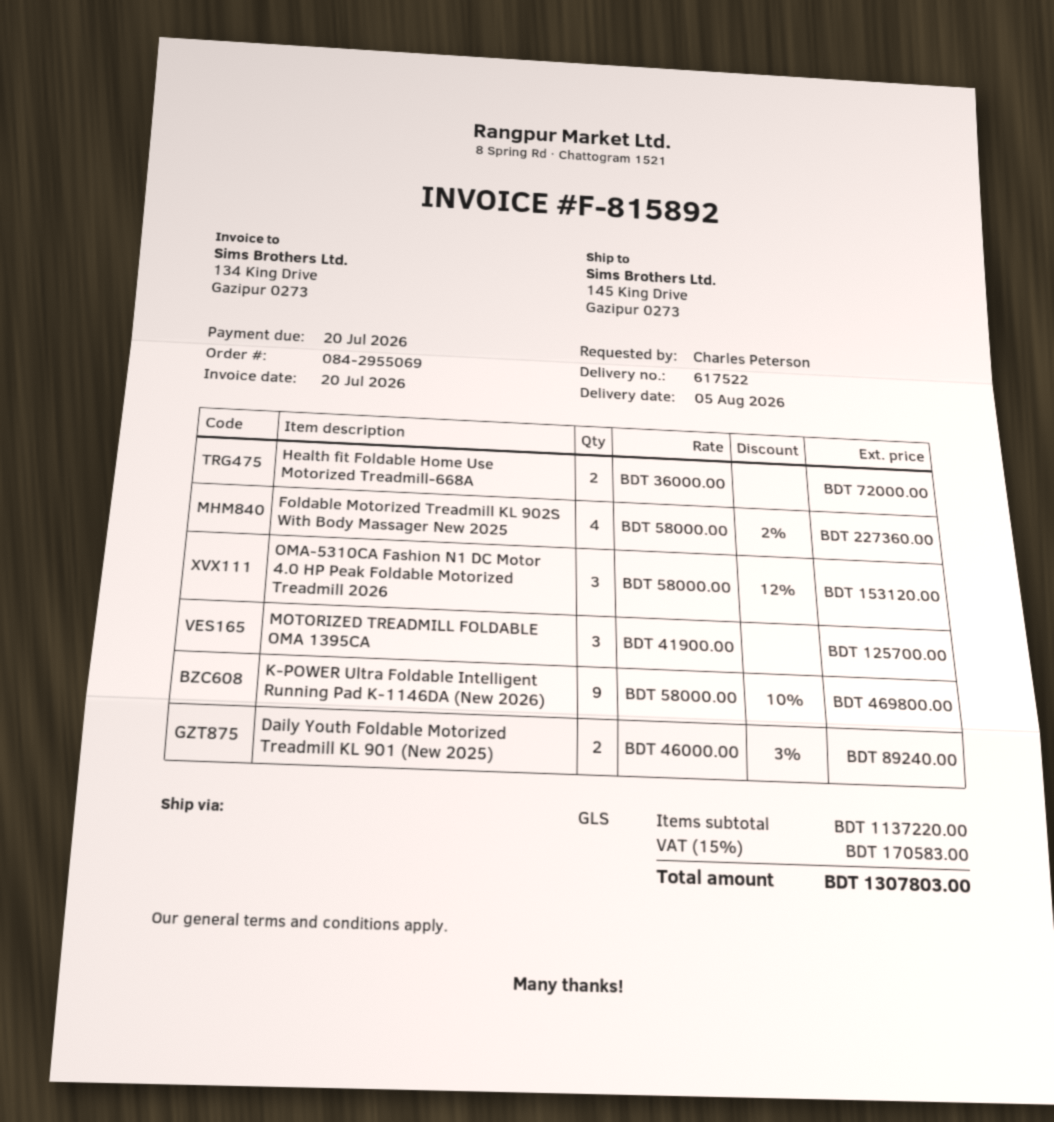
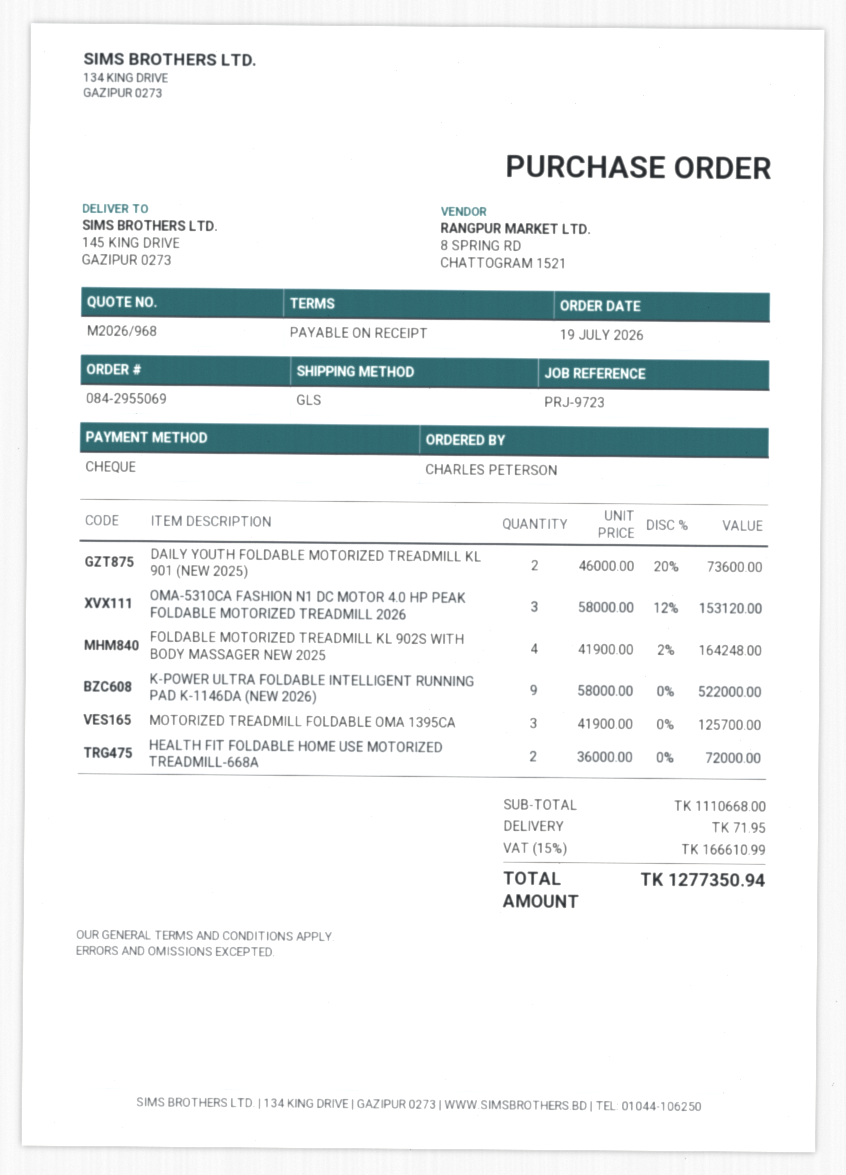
Foldable Motorized Treadmill KL 902S With Body Massager New 2025: 4 x 58000.00 - 2% = 227360.00 -> 4 x 41900.00 - 2% = 164248.00
K-POWER Ultra Foldable Intelligent Running Pad K-1146DA (New 2026): 9 x 58000.00 - 10% = 469800.00 -> 9 x 58000.00 = 522000.00
Daily Youth Foldable Motorized Treadmill KL 901 (New 2025): 2 x 46000.00 - 3% = 89240.00 -> 2 x 46000.00 - 20% = 73600.00
subtotal: 1137220.00 -> 1110668.00
shipping: none -> 71.95
tax: 15% = 170583.00 -> 15% = 166610.99
total: 1307803.00 -> 1277350.94

